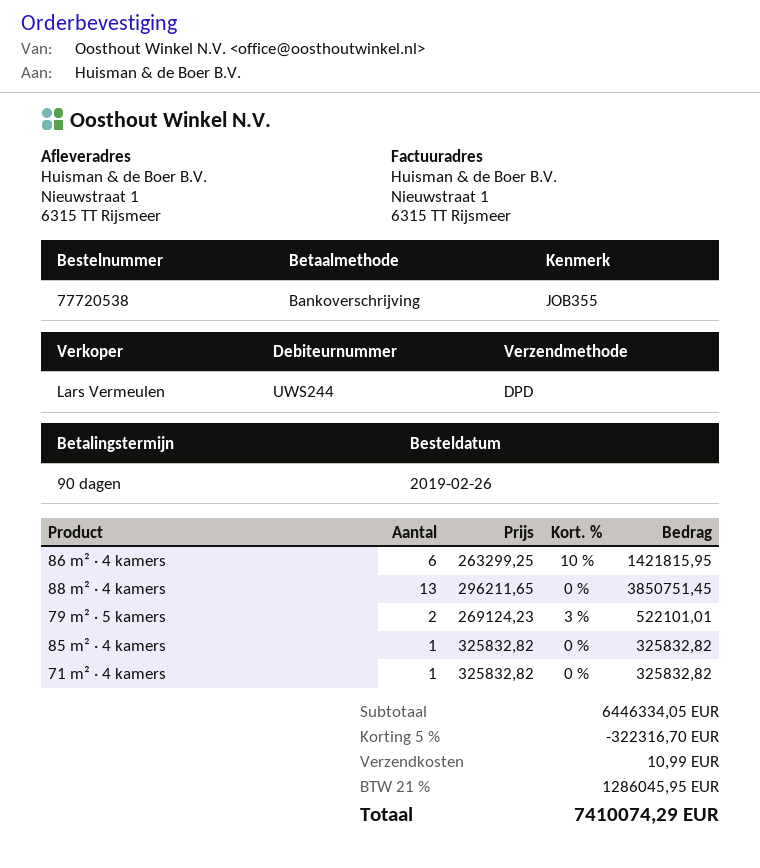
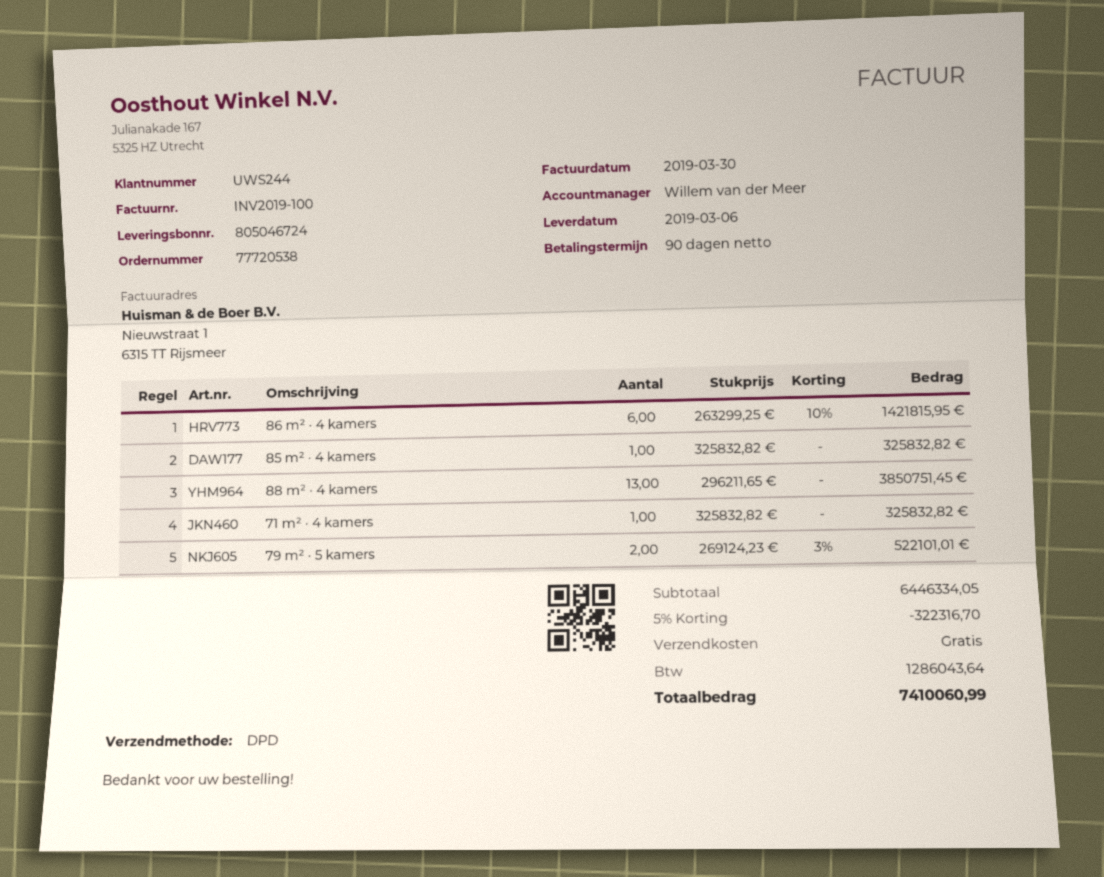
sales rep: Lars Vermeulen -> Willem van der Meer
shipping: 10.99 -> 0.00
tax: 1286045.95 -> 1286043.64
total: 7410074.29 -> 7410060.99

